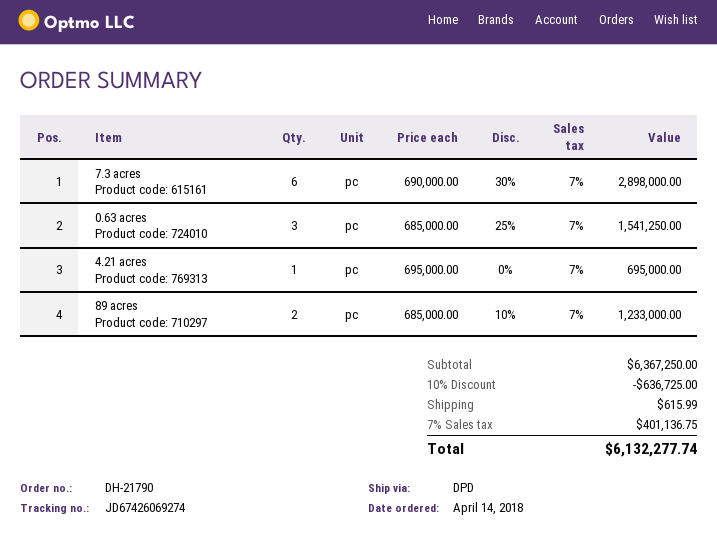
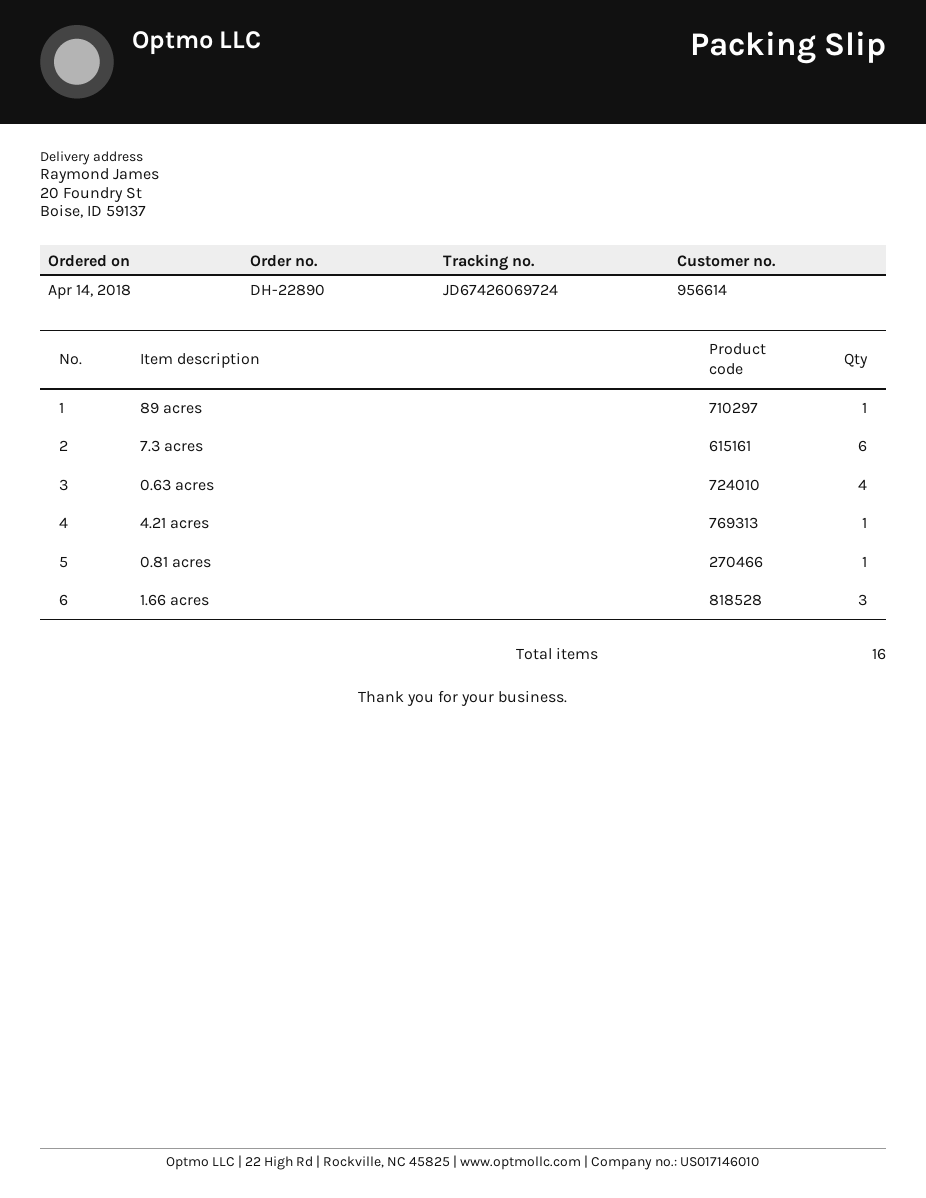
order number: DH-21790 -> DH-22890
tracking number: JD67426069274 -> JD67426069724
0.63 acres: 3 -> 4
89 acres: 2 -> 1
0.81 acres: none -> 1
1.66 acres: none -> 3

